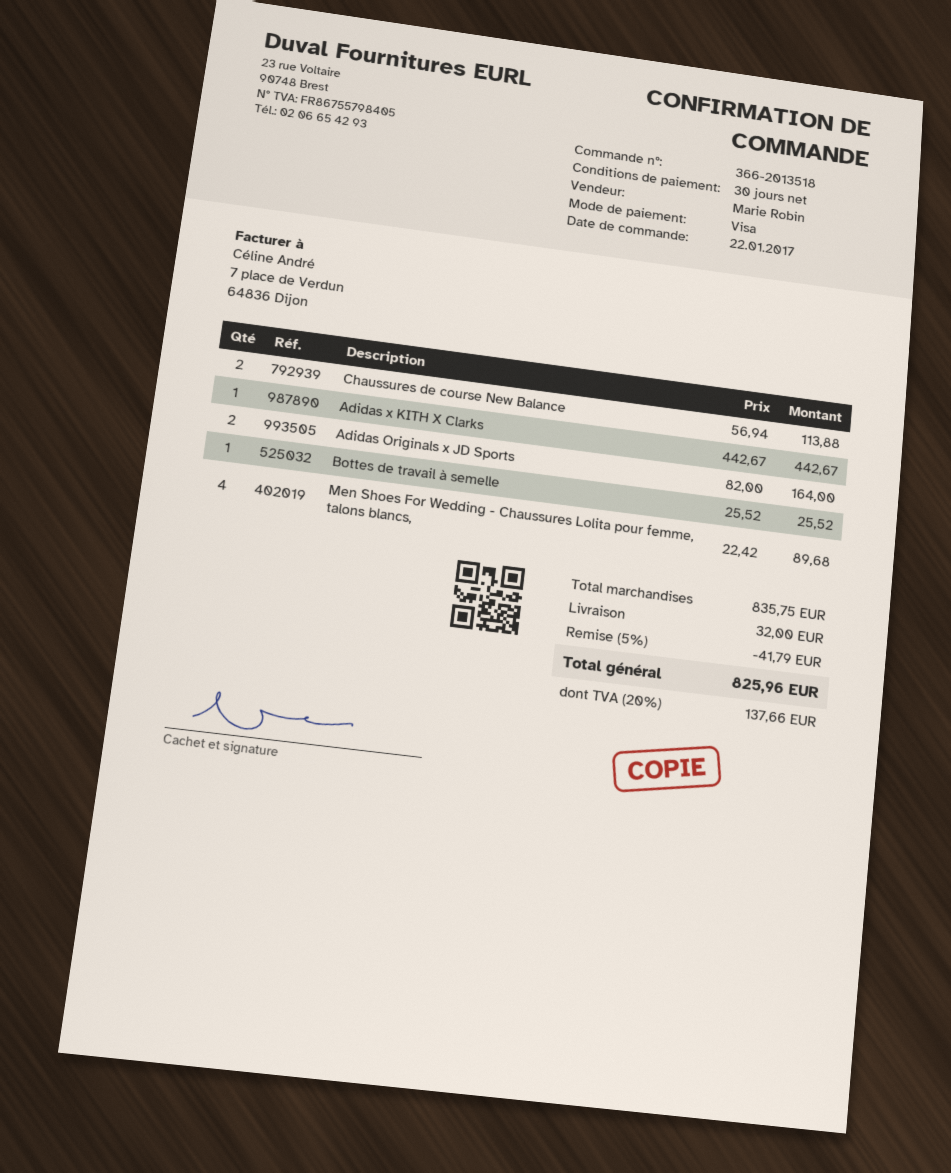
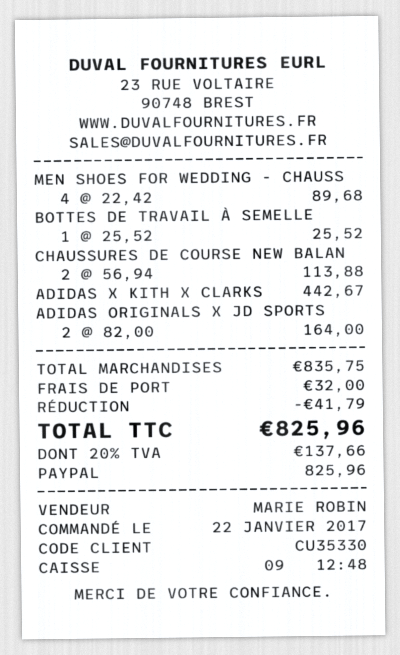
payment method: Visa -> PayPal

